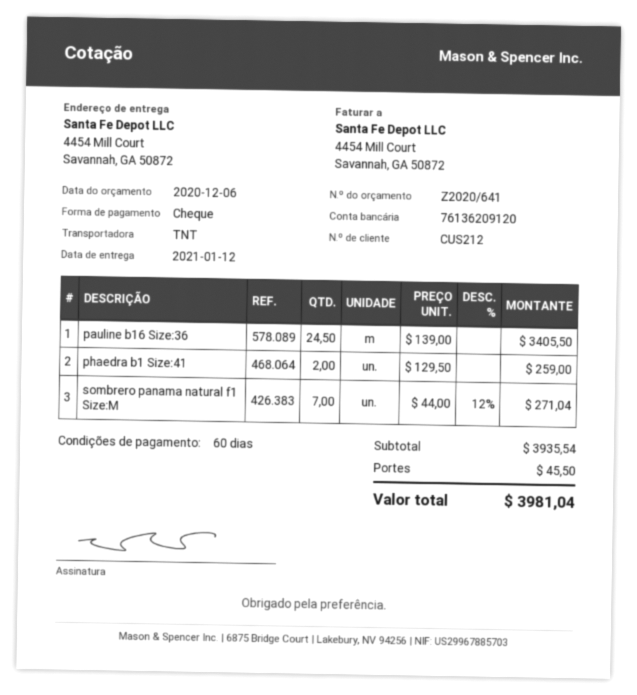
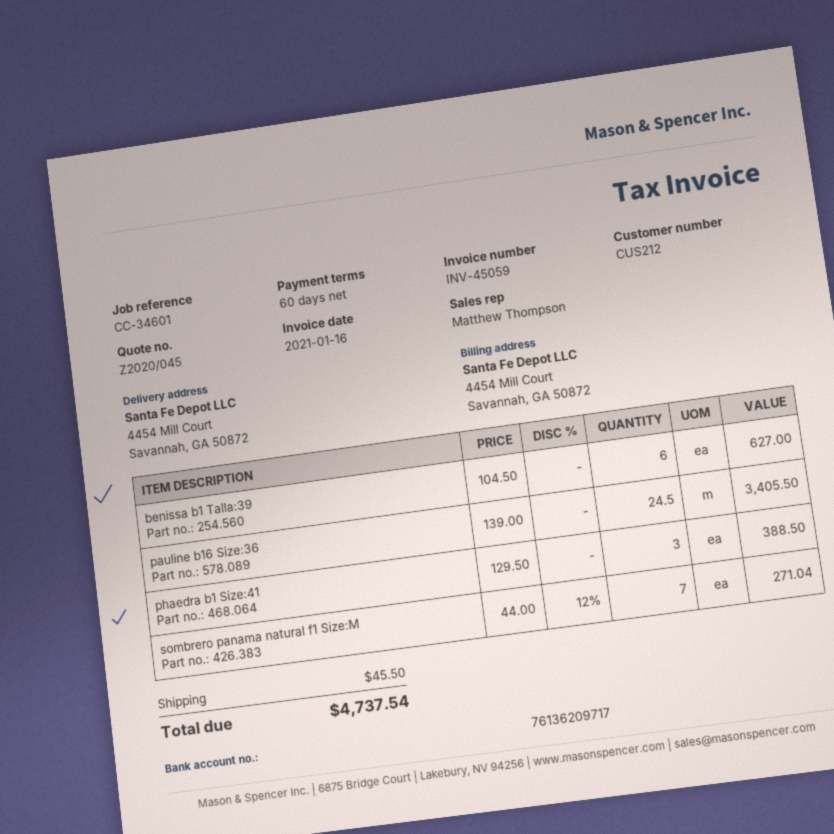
quote number: Z2020/641 -> Z2020/045
bank account: 76136209120 -> 76136209717
phaedra b1 Size:41: 2 x 129.50 = 259.00 -> 3 x 129.50 = 388.50
benissa b1 Talla:39: none -> 6 x 104.50 = 627.00
total: 3981.04 -> 4737.54

